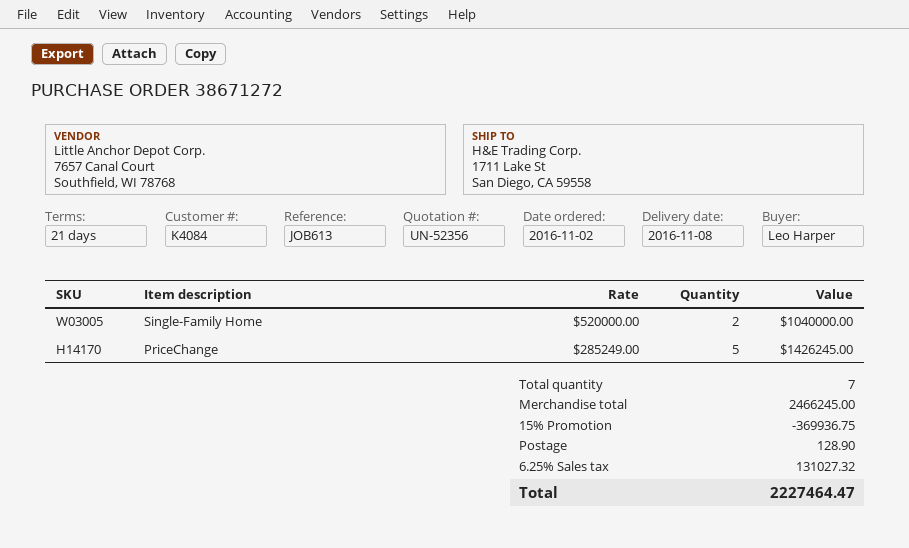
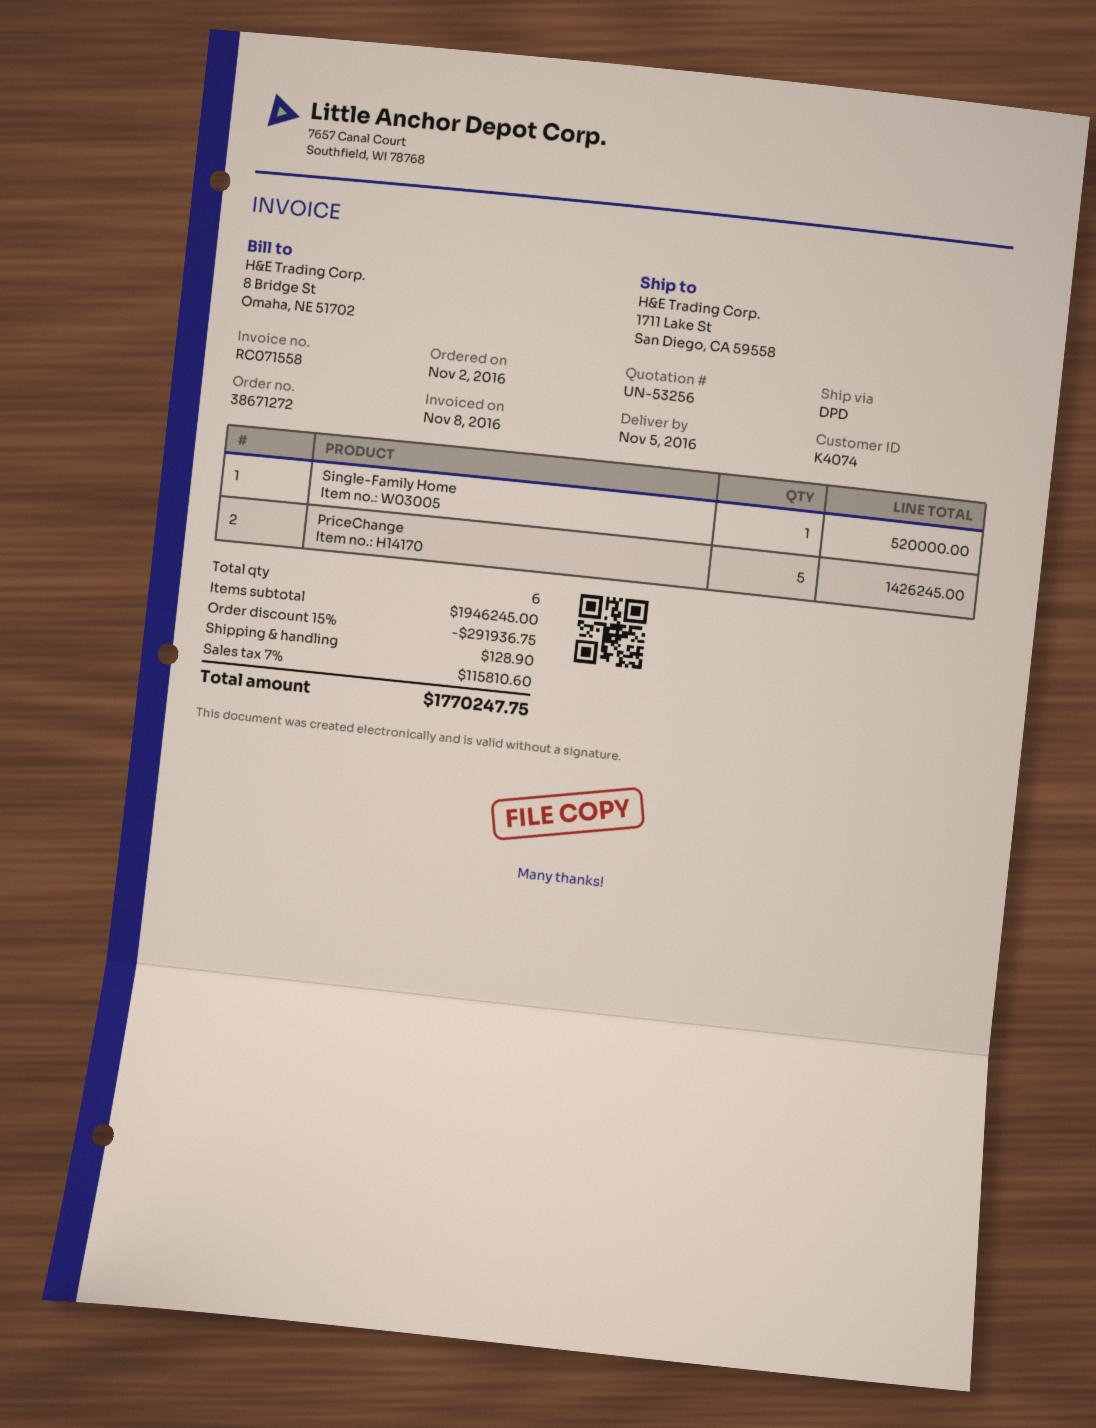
quote number: UN-52356 -> UN-53256
delivery date: 2016-11-08 -> 2016-11-05
customer number: K4084 -> K4074
Single-Family Home: 2 for 1040000.00 -> 1 for 520000.00
total quantity: 7 -> 6
subtotal: 2466245.00 -> 1946245.00
discount: 15% = 369936.75 -> 15% = 291936.75
tax: 6.25% = 131027.32 -> 7% = 115810.60
total: 2227464.47 -> 1770247.75

